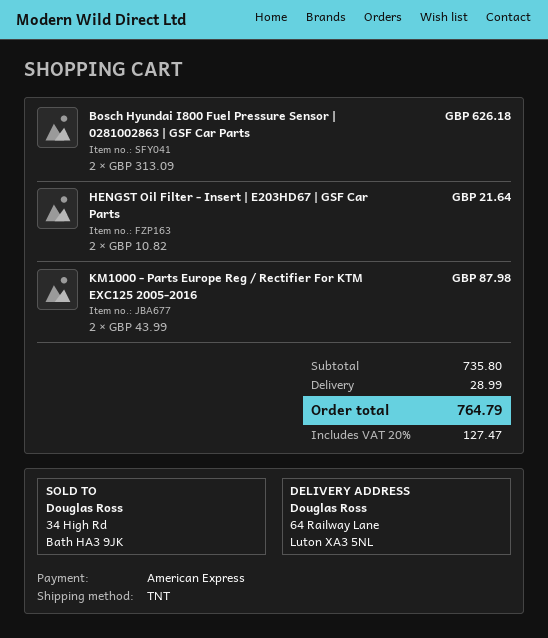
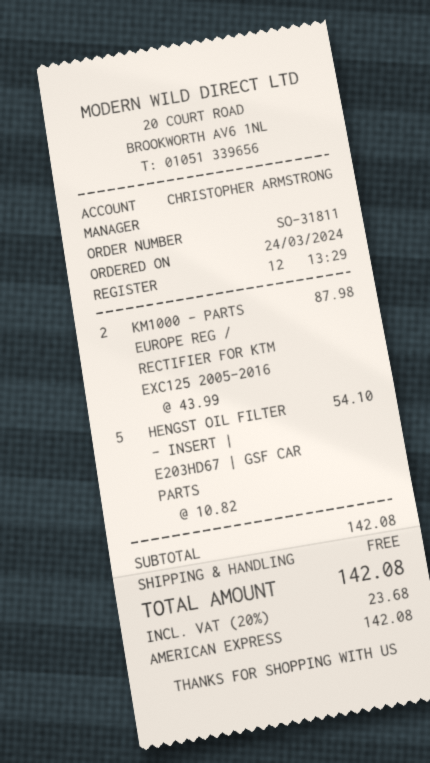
Bosch Hyundai I800 Fuel Pressure Sensor | 0281002863 | GSF Car Parts: 2 x 313.09 = 626.18 -> none
HENGST Oil Filter - Insert | E203HD67 | GSF Car Parts: 2 x 10.82 = 21.64 -> 5 x 10.82 = 54.10
subtotal: 735.80 -> 142.08
shipping: 28.99 -> 0.00
tax: 20% = 127.47 -> 20% = 23.68
total: 764.79 -> 142.08

